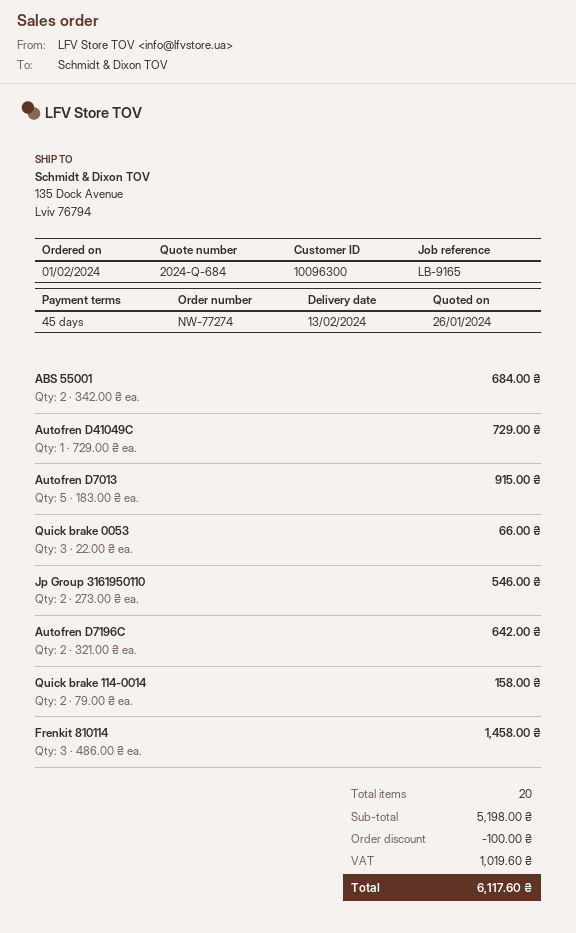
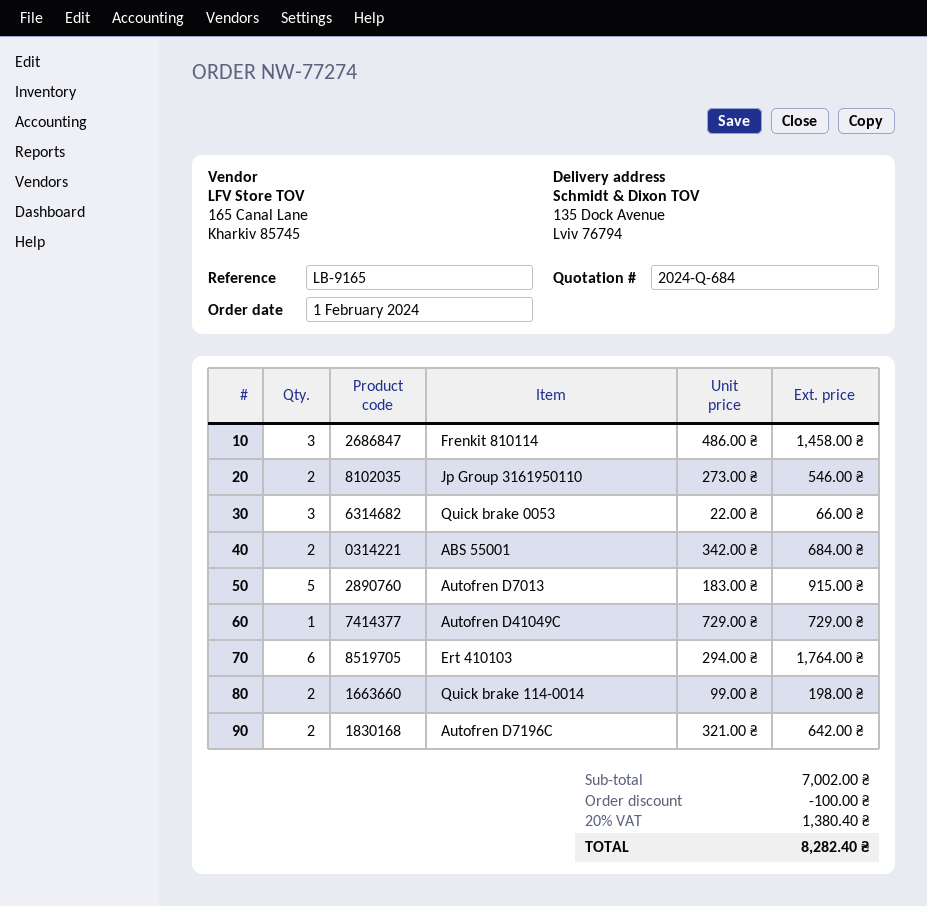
Quick brake 114-0014: 2 x 79.00 = 158.00 -> 2 x 99.00 = 198.00
Ert 410103: none -> 6 x 294.00 = 1764.00
subtotal: 5198.00 -> 7002.00
tax: 1019.60 -> 1380.40
total: 6117.60 -> 8282.40

